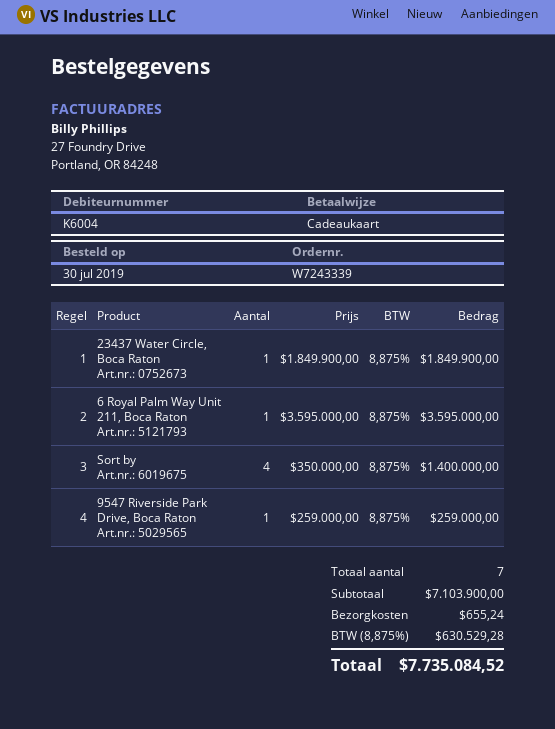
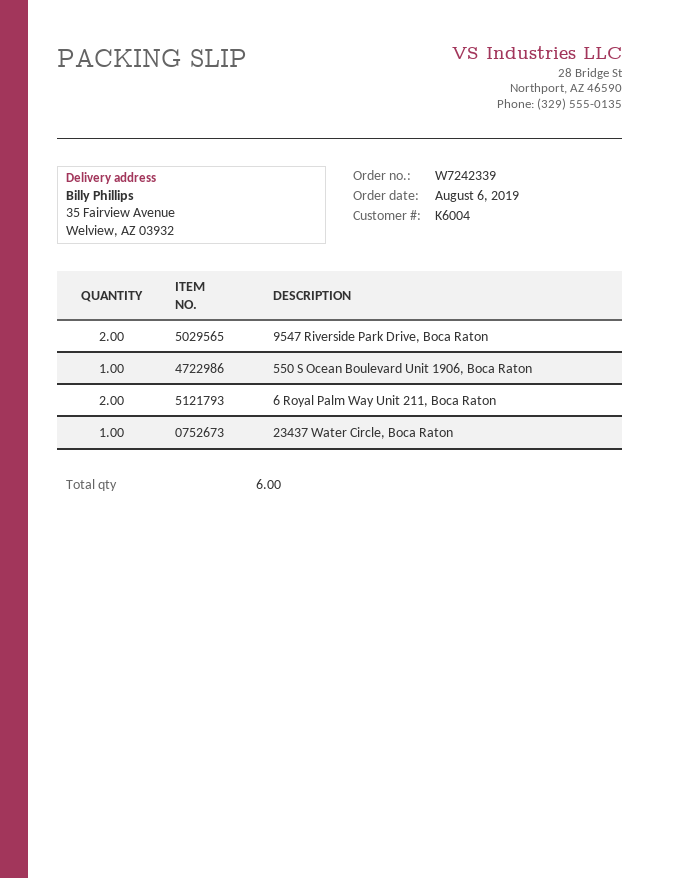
order number: W7243339 -> W7242339
order date: 2019-07-30 -> 2019-08-06
6 Royal Palm Way Unit 211, Boca Raton: 1 -> 2
Sort by: 4 -> none
9547 Riverside Park Drive, Boca Raton: 1 -> 2
550 S Ocean Boulevard Unit 1906, Boca Raton: none -> 1
total quantity: 7 -> 6

